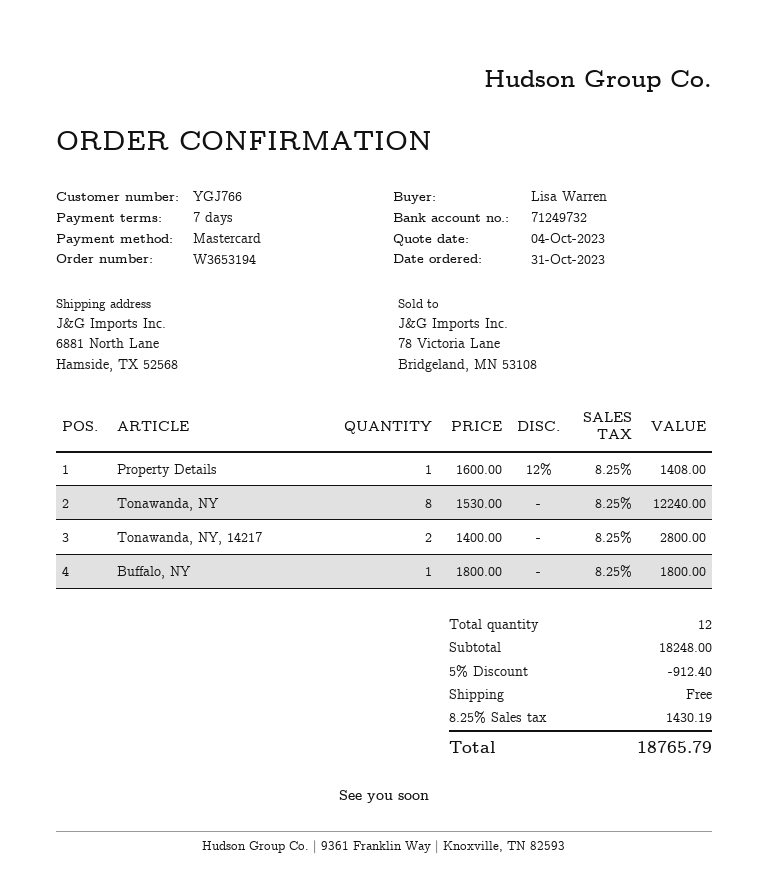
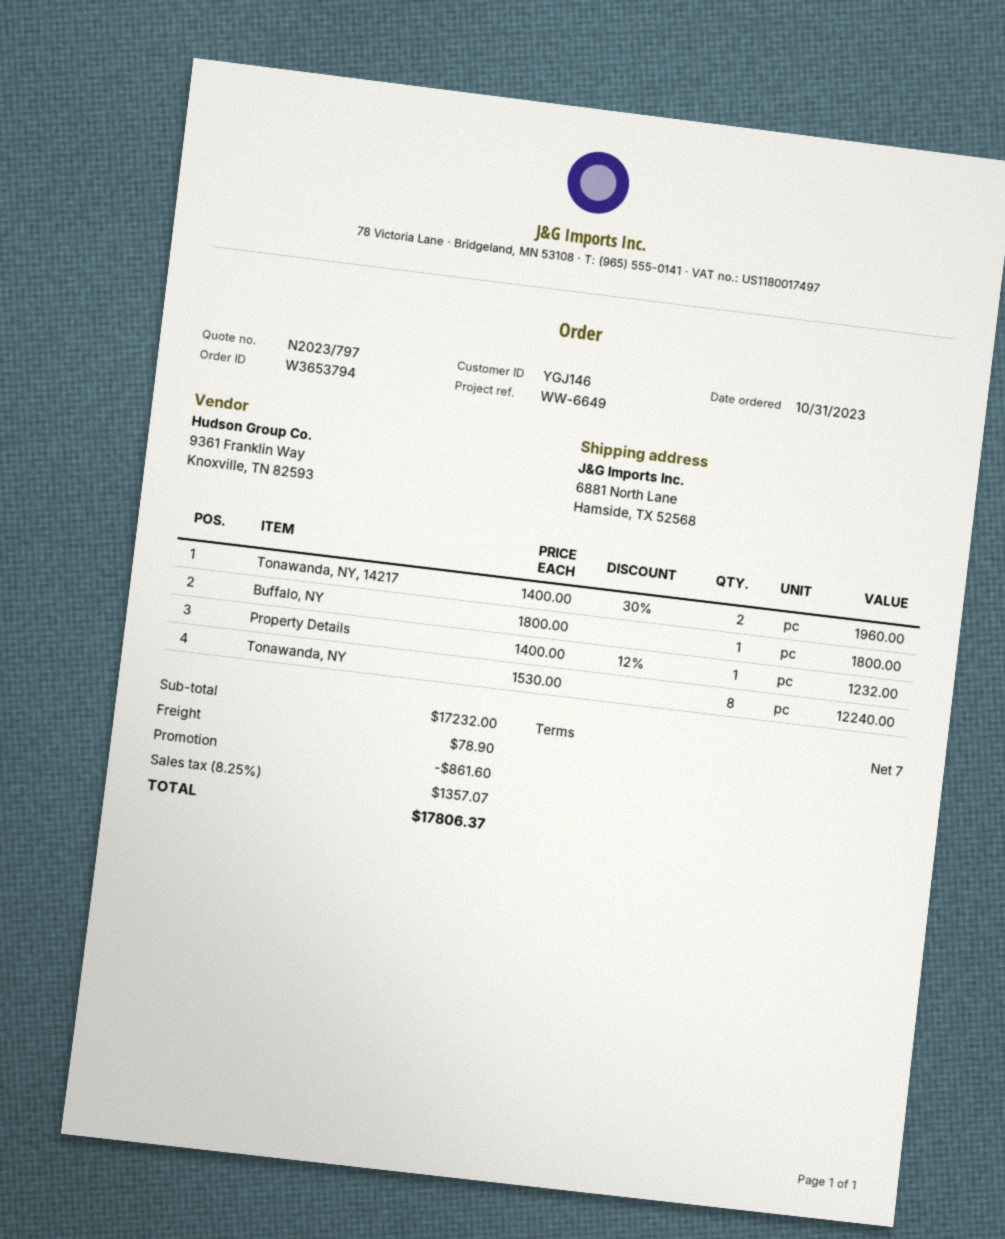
order number: W3653194 -> W3653794
customer number: YGJ766 -> YGJ146
Property Details: 1 x 1600.00 - 12% = 1408.00 -> 1 x 1400.00 - 12% = 1232.00
Tonawanda, NY, 14217: 2 x 1400.00 = 2800.00 -> 2 x 1400.00 - 30% = 1960.00
subtotal: 18248.00 -> 17232.00
discount: 912.40 -> 861.60
shipping: 0.00 -> 78.90
tax: 8.25% = 1430.19 -> 8.25% = 1357.07
total: 18765.79 -> 17806.37

